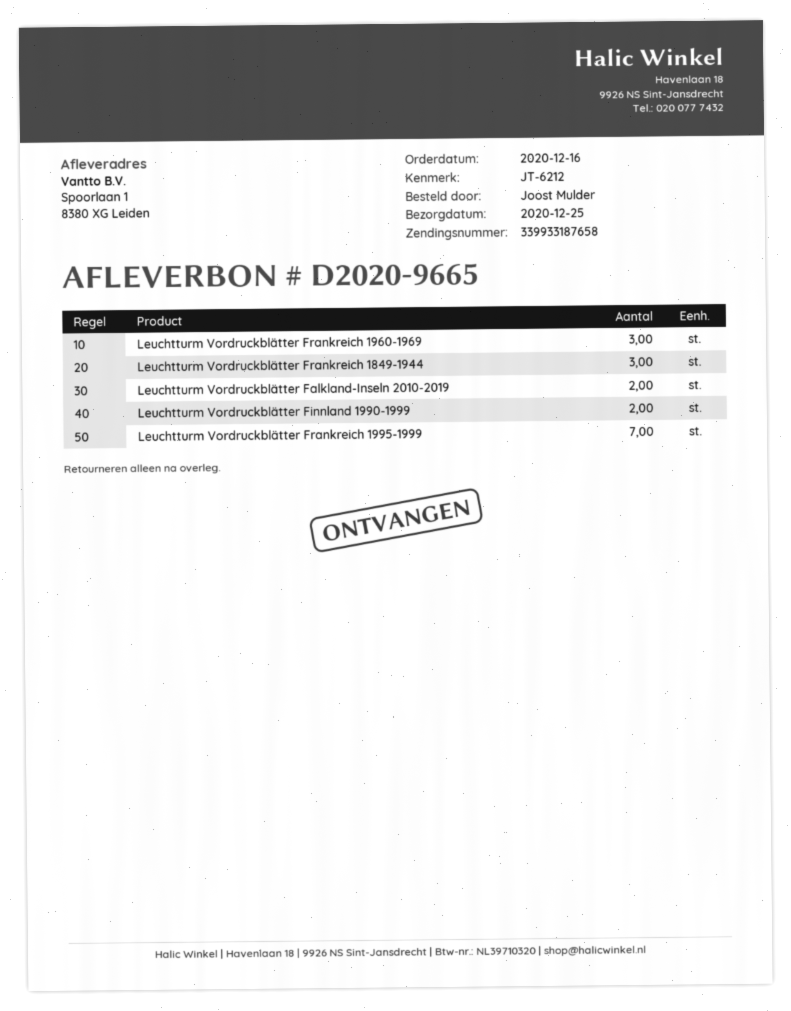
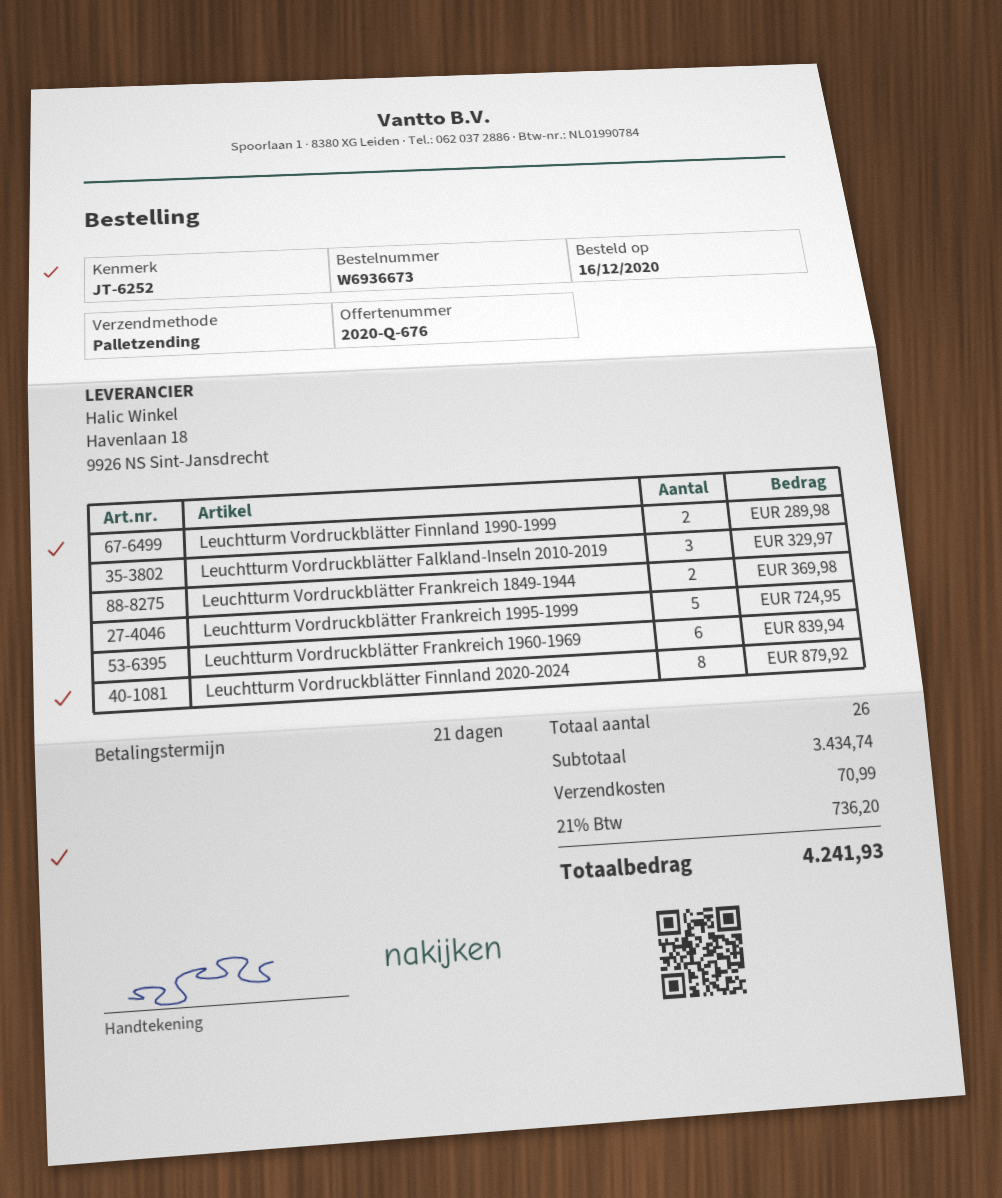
reference: JT-6212 -> JT-6252
Leuchtturm Vordruckblätter Frankreich 1960-1969: 3 -> 6
Leuchtturm Vordruckblätter Frankreich 1849-1944: 3 -> 2
Leuchtturm Vordruckblätter Falkland-Inseln 2010-2019: 2 -> 3
Leuchtturm Vordruckblätter Frankreich 1995-1999: 7 -> 5
Leuchtturm Vordruckblätter Finnland 2020-2024: none -> 8

